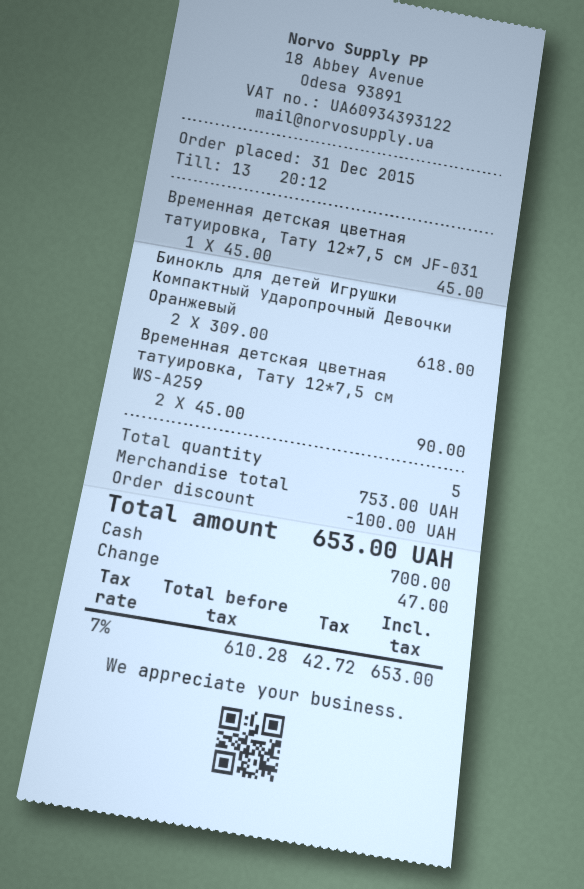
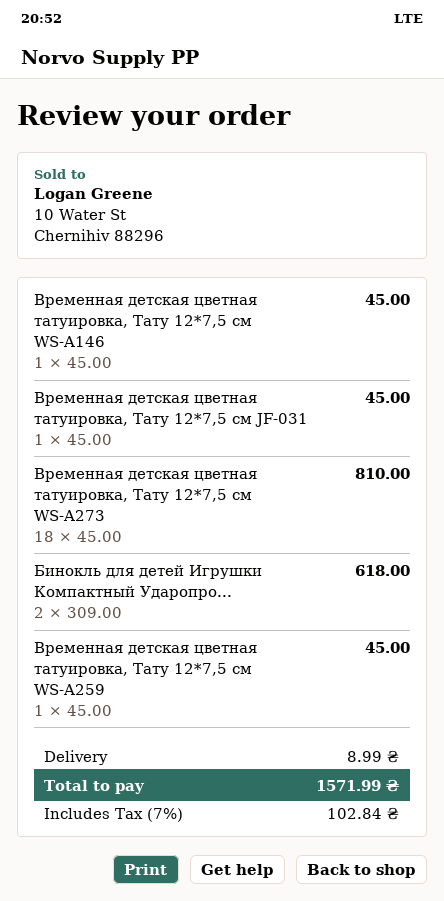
Временная детская цветная татуировка, Тату 12*7,5 см WS-A259: 2 x 45.00 = 90.00 -> 1 x 45.00 = 45.00
Временная детская цветная татуировка, Тату 12*7,5 см WS-A146: none -> 1 x 45.00 = 45.00
Временная детская цветная татуировка, Тату 12*7,5 см WS-A273: none -> 18 x 45.00 = 810.00
discount: 100.00 -> none
shipping: none -> 8.99
tax: 7% = 42.72 -> 7% = 102.84
total: 653.00 -> 1571.99

